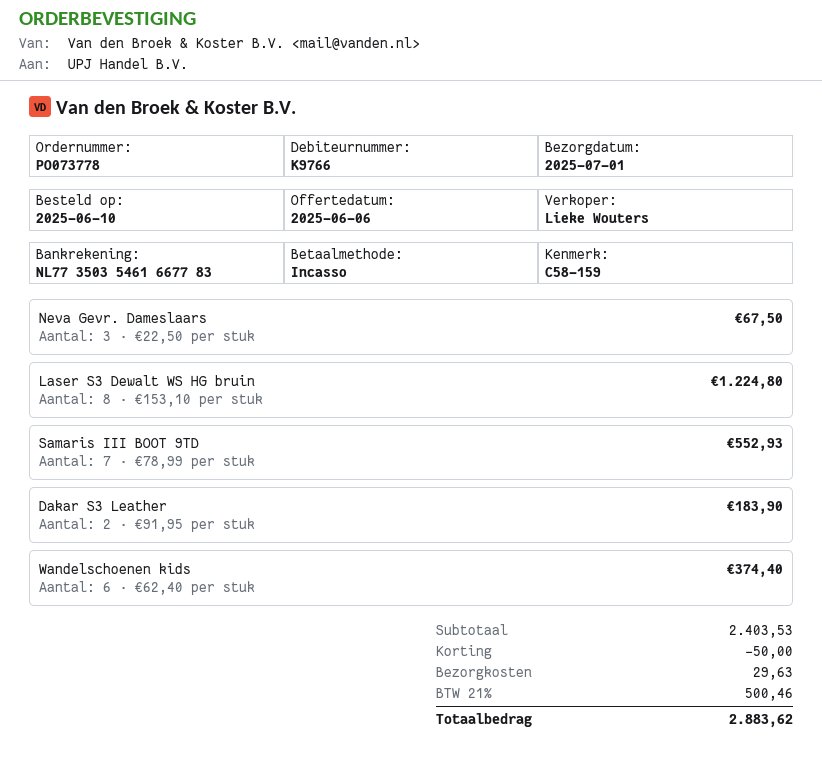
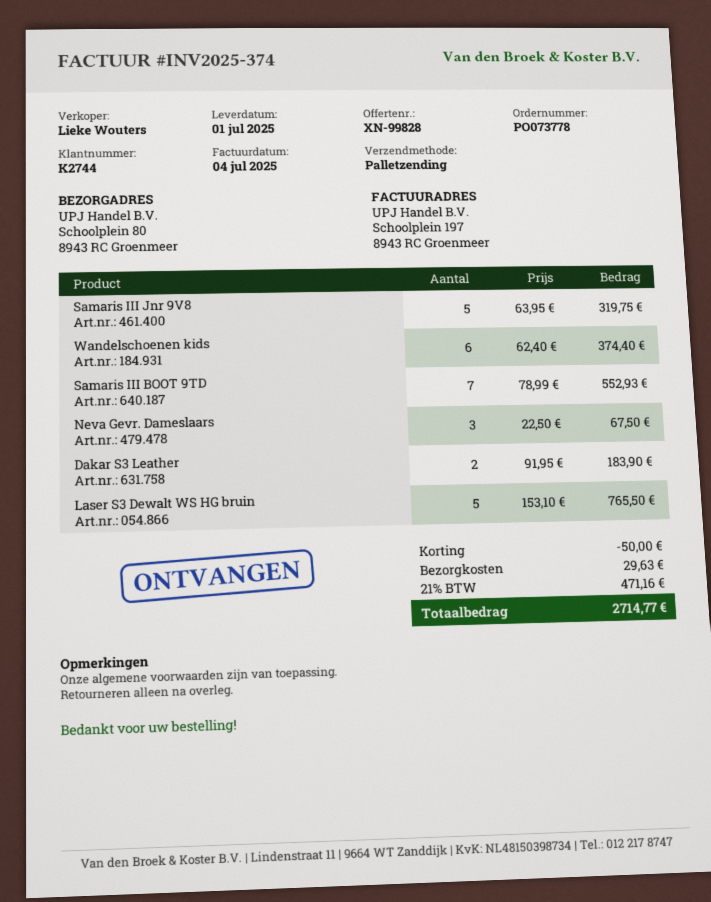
customer number: K9766 -> K2744
Laser S3 Dewalt WS HG bruin: 8 x 153.10 = 1224.80 -> 5 x 153.10 = 765.50
Samaris III Jnr 9V8: none -> 5 x 63.95 = 319.75
tax: 21% = 500.46 -> 21% = 471.16
total: 2883.62 -> 2714.77

